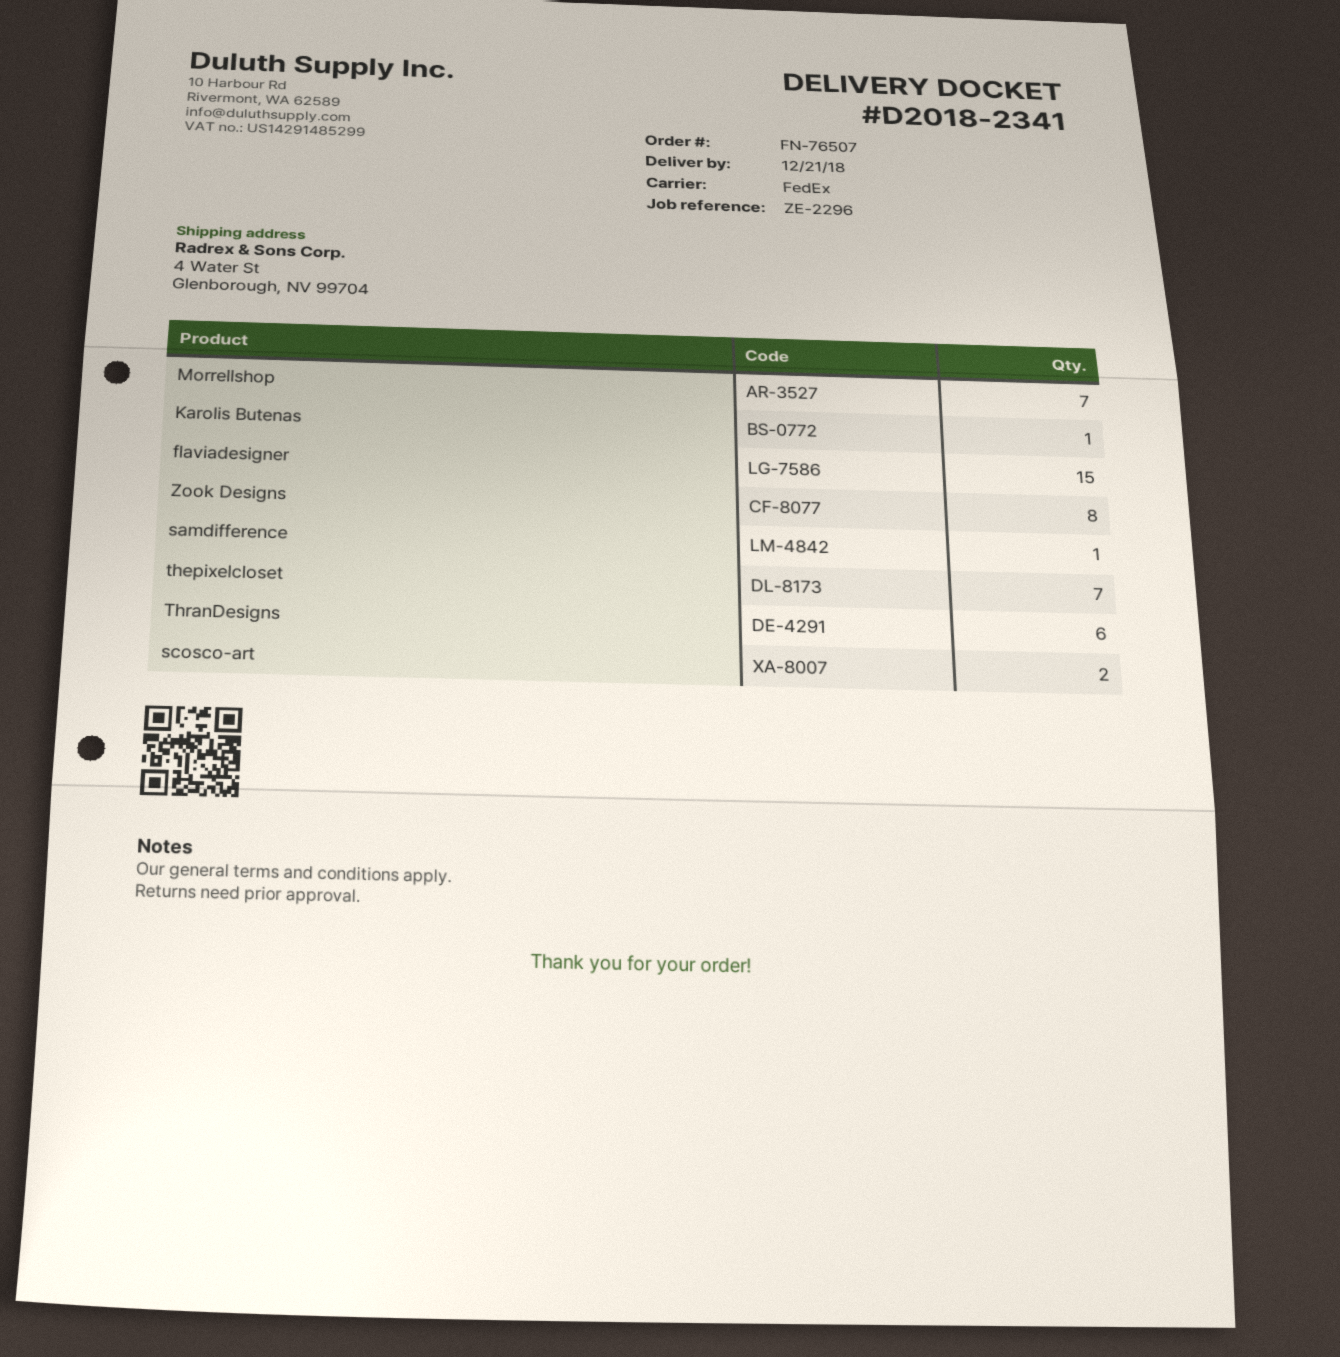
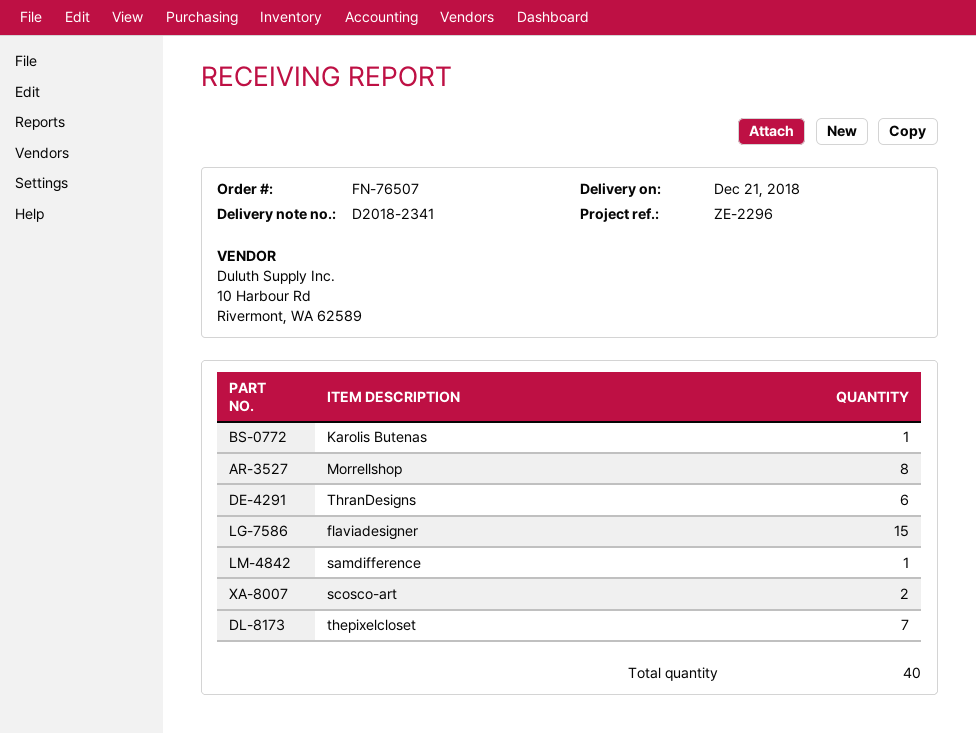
Morrellshop: 7 -> 8
Zook Designs: 8 -> none

